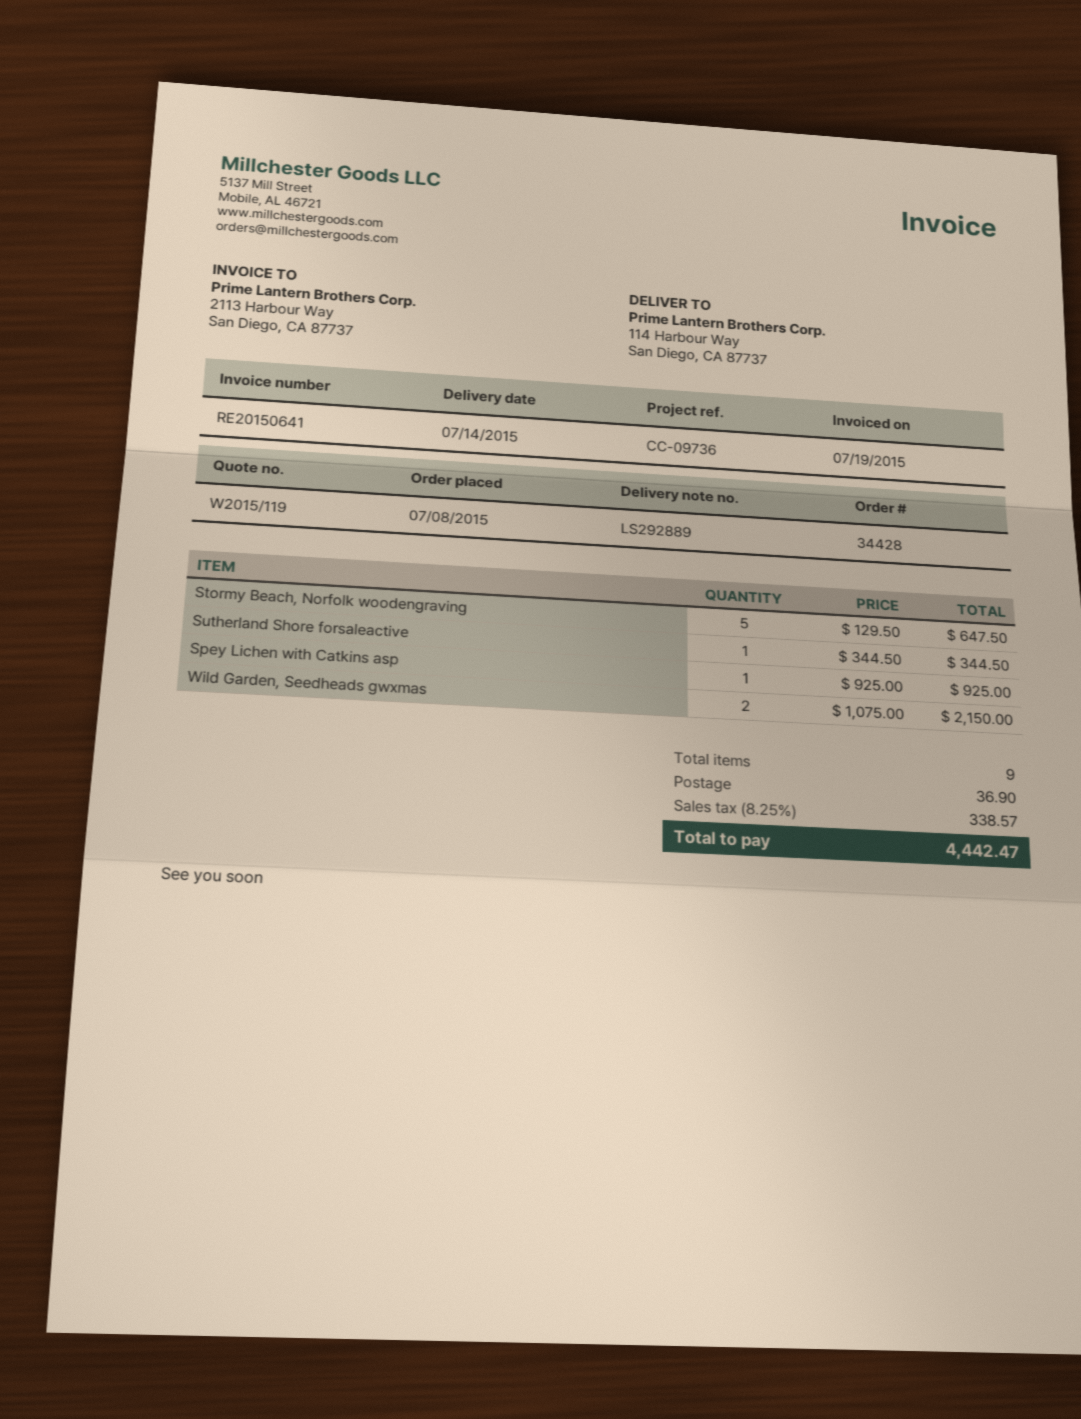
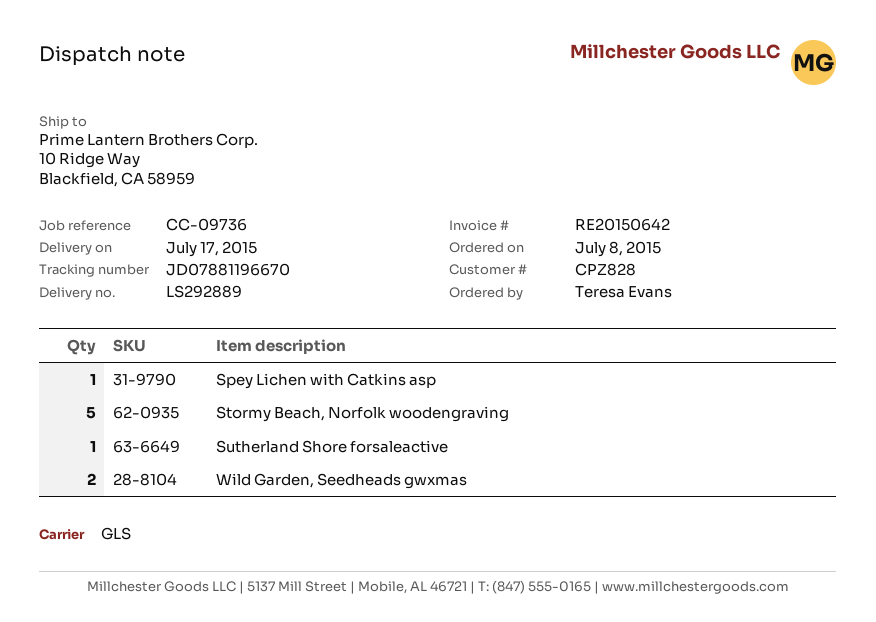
delivery date: 2015-07-14 -> 2015-07-17
invoice number: RE20150641 -> RE20150642
ship to: 114 Harbour Way, San Diego, CA 87737 -> 10 Ridge Way, Blackfield, CA 58959

